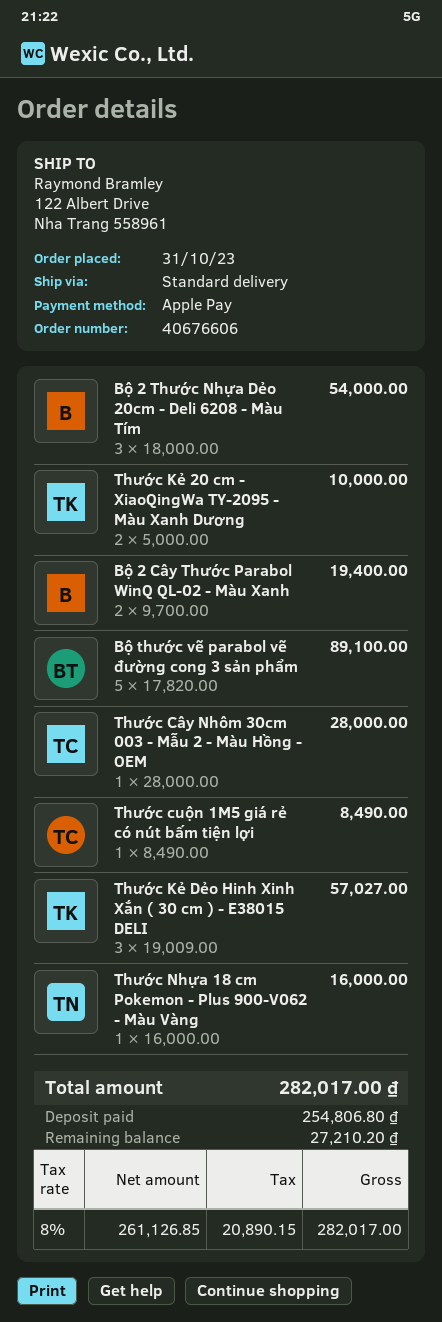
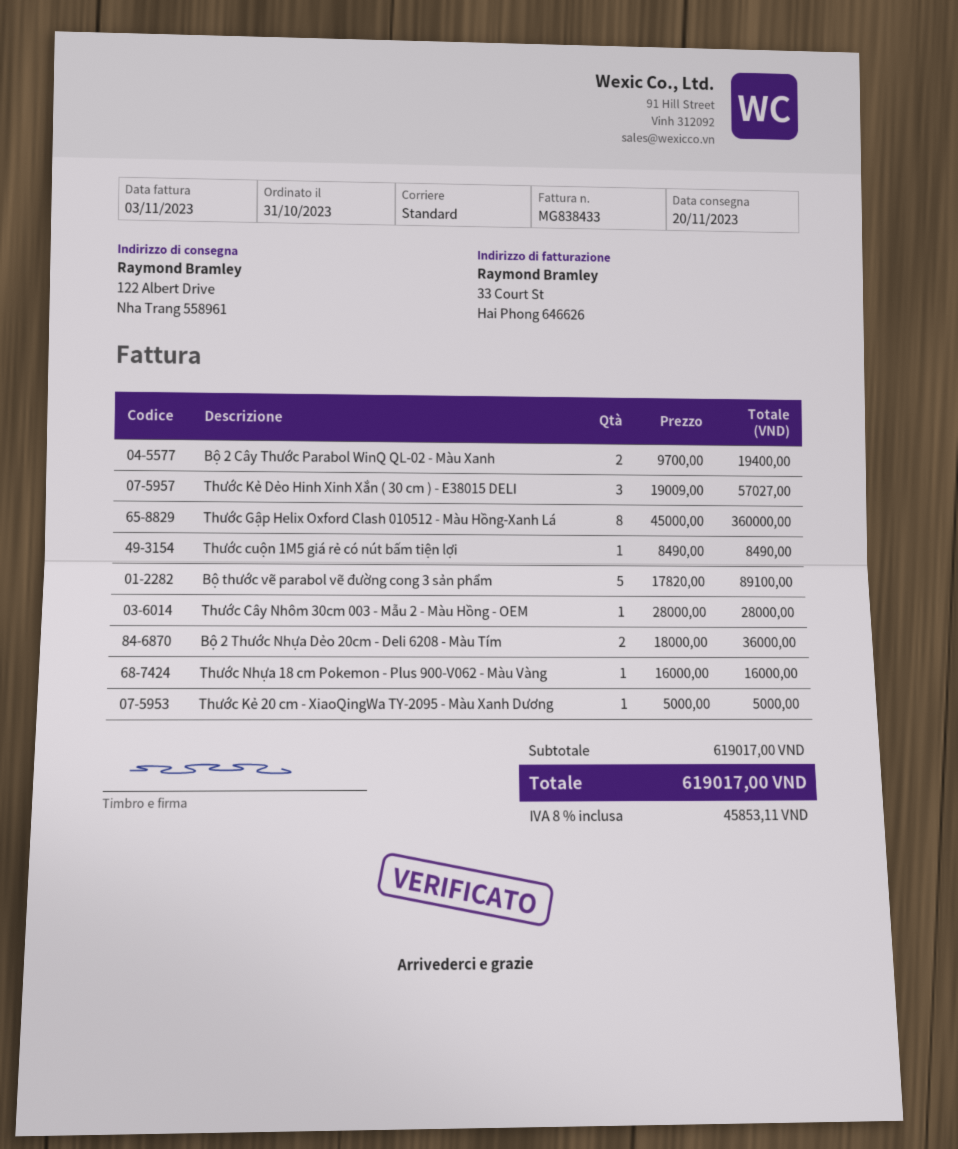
Bộ 2 Thước Nhựa Dẻo 20cm - Deli 6208 - Màu Tím: 3 x 18000.00 = 54000.00 -> 2 x 18000.00 = 36000.00
Thước Kẻ 20 cm - XiaoQingWa TY-2095 - Màu Xanh Dương: 2 x 5000.00 = 10000.00 -> 1 x 5000.00 = 5000.00
Thước Gập Helix Oxford Clash 010512 - Màu Hồng-Xanh Lá: none -> 8 x 45000.00 = 360000.00
tax: 8% = 20890.15 -> 8% = 45853.11
total: 282017.00 -> 619017.00

